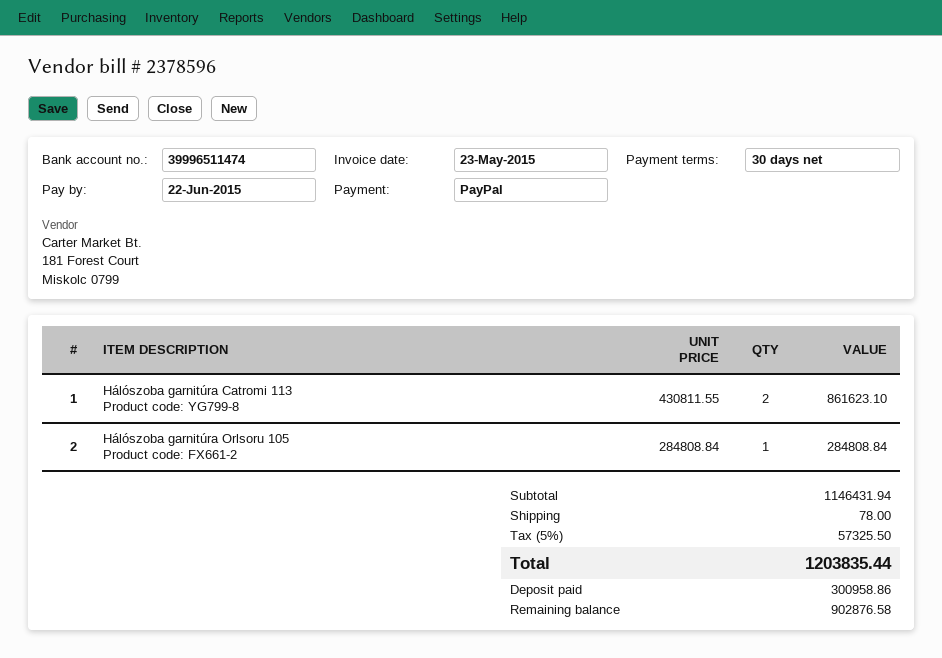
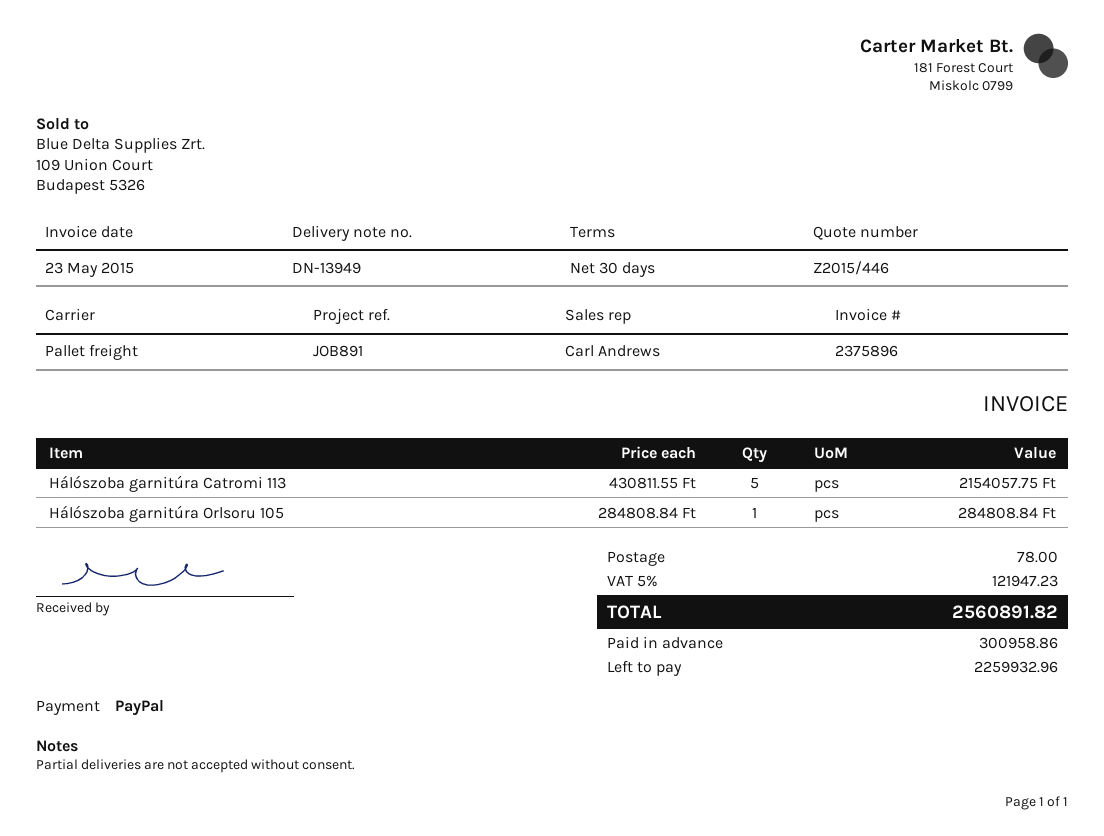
invoice number: 2378596 -> 2375896
Hálószoba garnitúra Catromi 113: 2 x 430811.55 = 861623.10 -> 5 x 430811.55 = 2154057.75
tax: 5% = 57325.50 -> 5% = 121947.23
total: 1203835.44 -> 2560891.82
balance: 902876.58 -> 2259932.96

